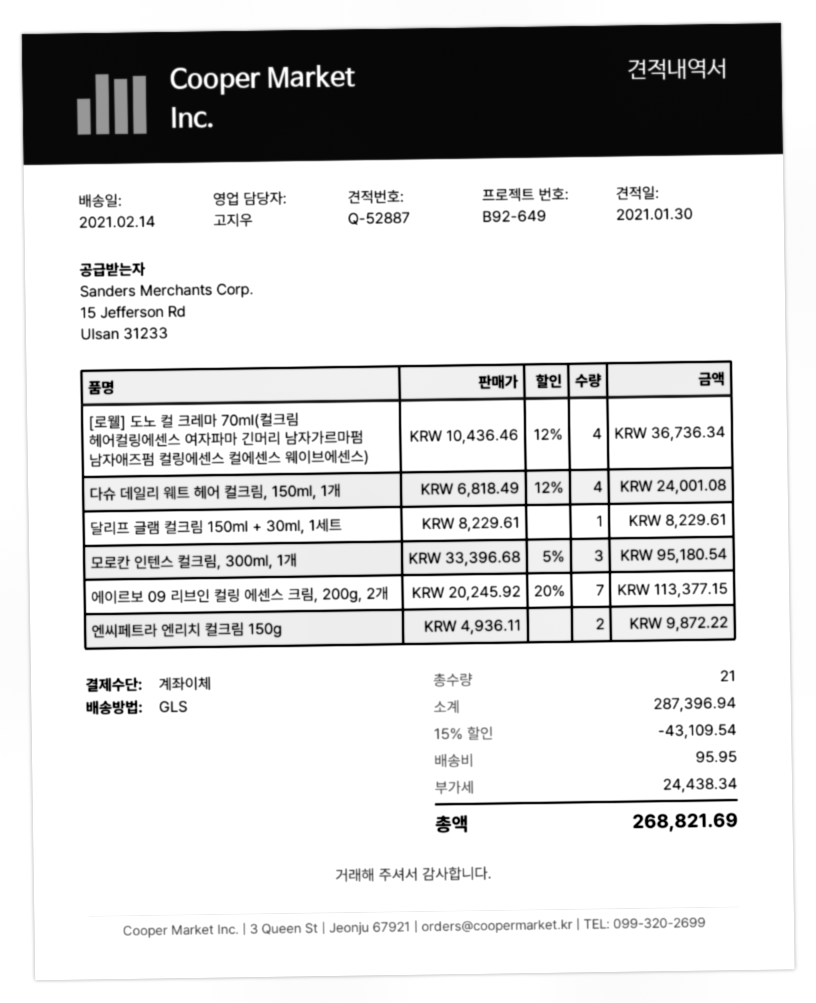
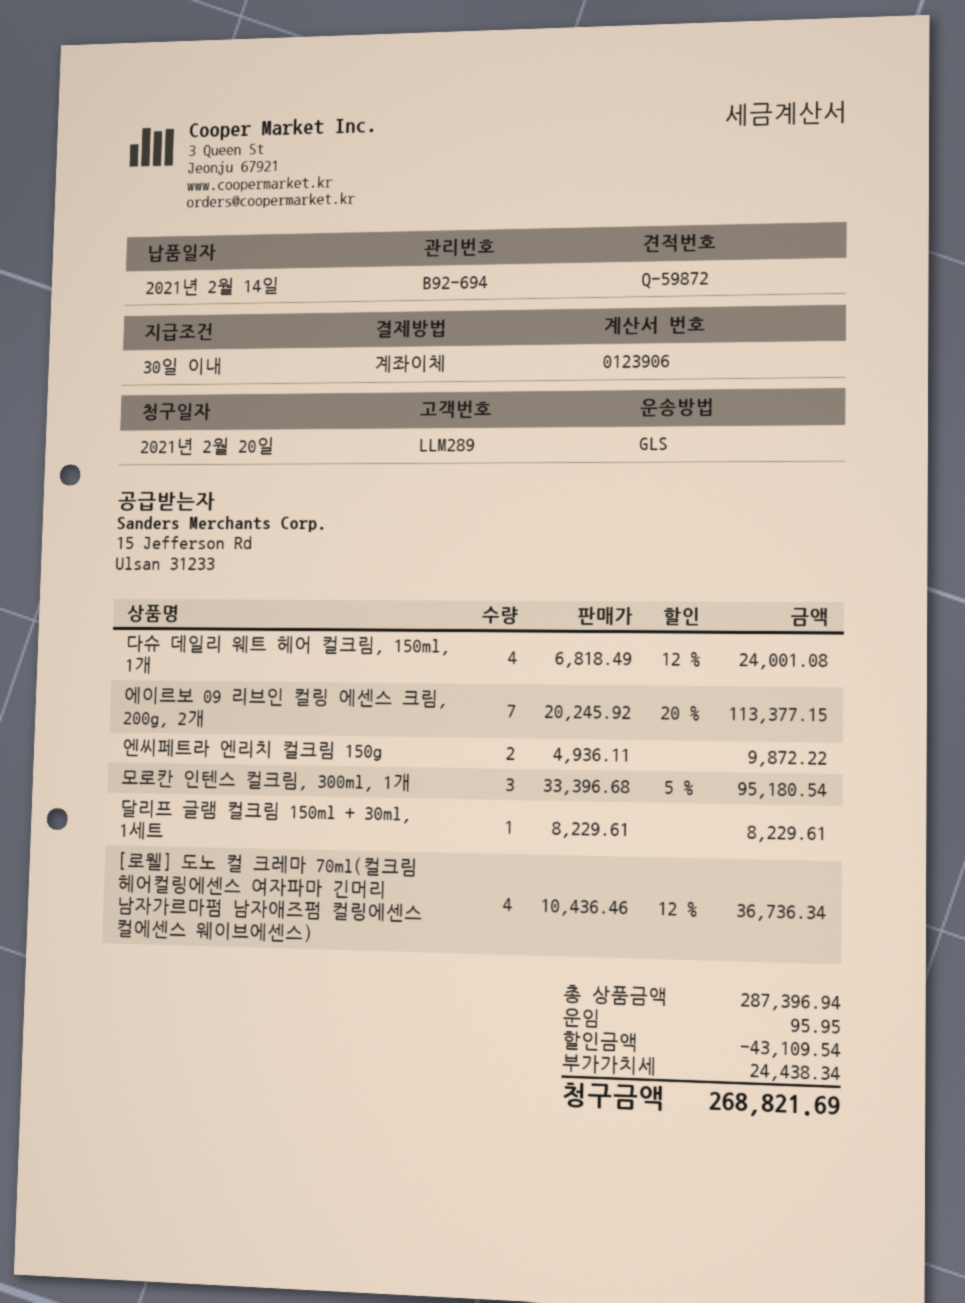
quote number: Q-52887 -> Q-59872
reference: B92-649 -> B92-694

